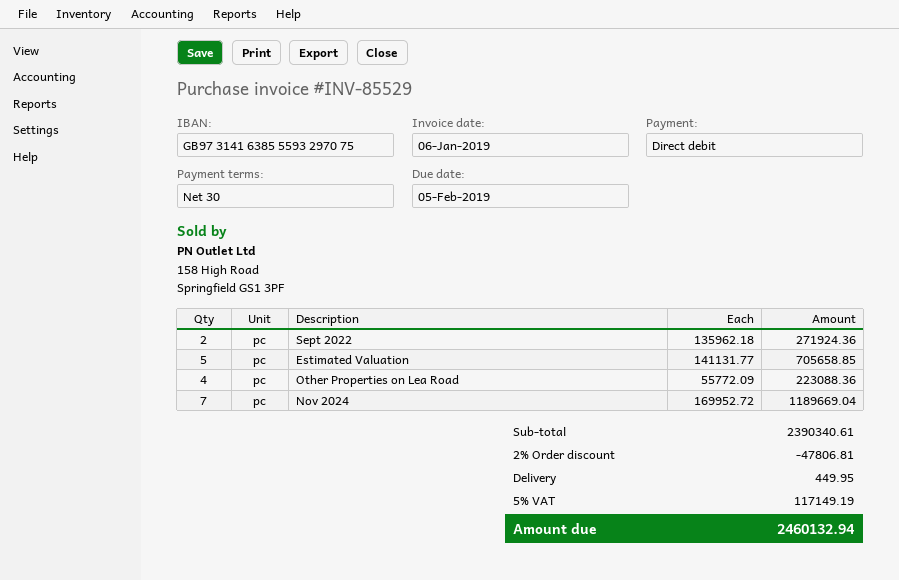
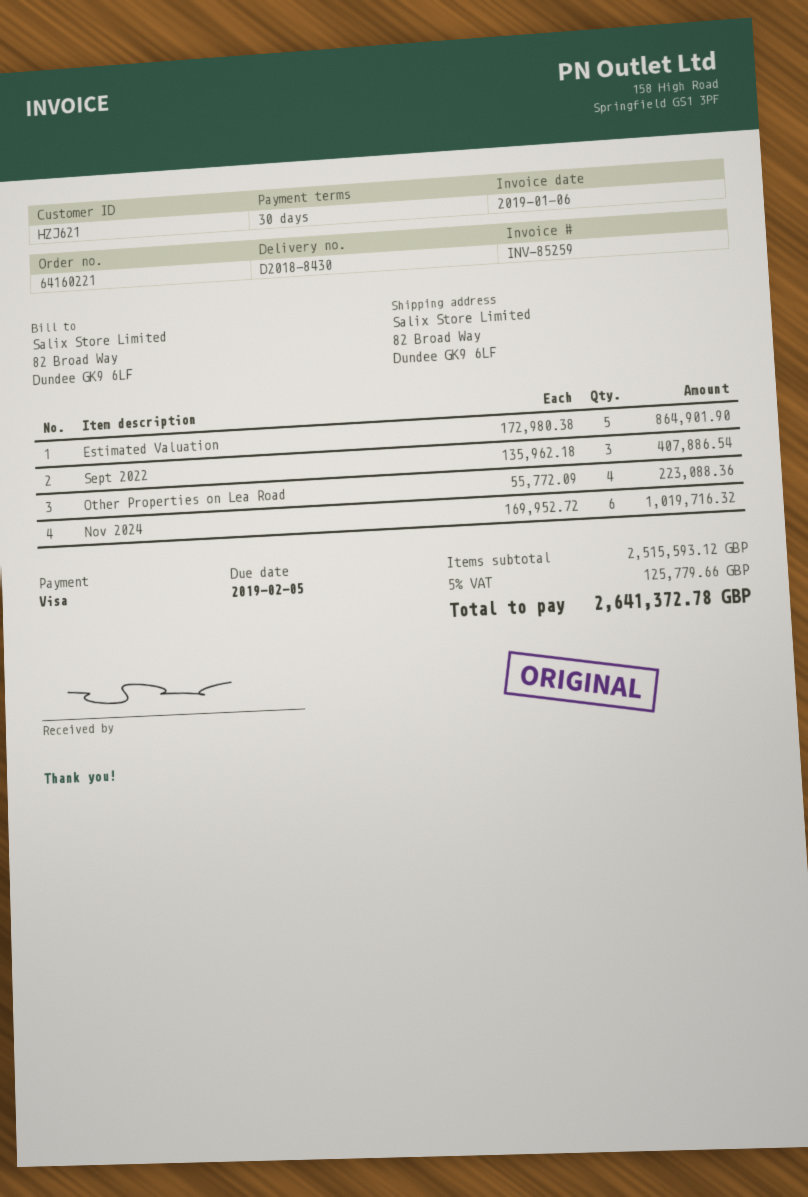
invoice number: INV-85529 -> INV-85259
payment method: direct debit -> Visa
Sept 2022: 2 x 135962.18 = 271924.36 -> 3 x 135962.18 = 407886.54
Estimated Valuation: 5 x 141131.77 = 705658.85 -> 5 x 172980.38 = 864901.90
Nov 2024: 7 x 169952.72 = 1189669.04 -> 6 x 169952.72 = 1019716.32
subtotal: 2390340.61 -> 2515593.12
discount: 2% = 47806.81 -> none
shipping: 449.95 -> none
tax: 5% = 117149.19 -> 5% = 125779.66
total: 2460132.94 -> 2641372.78

